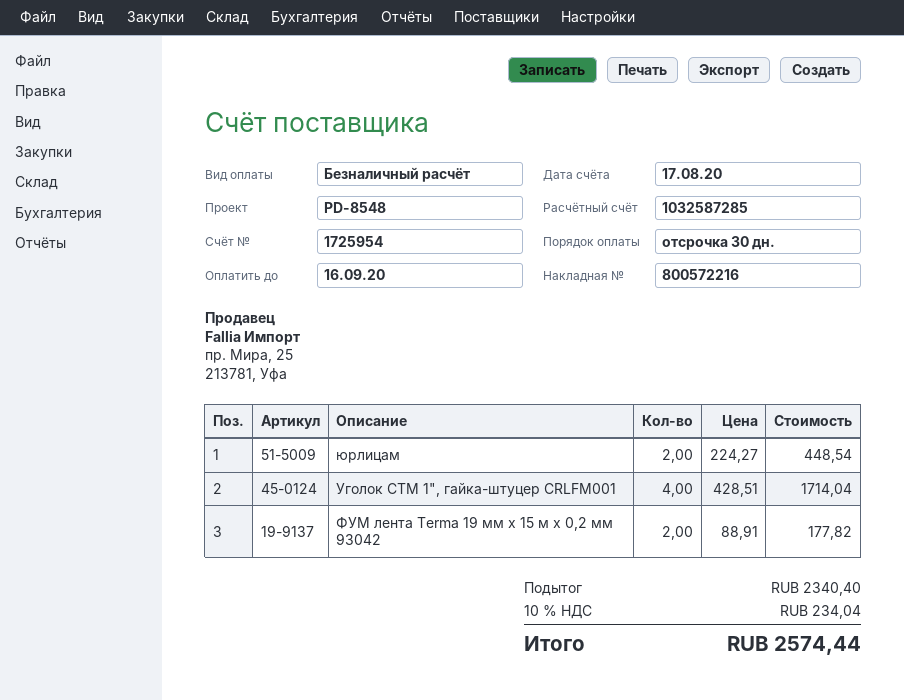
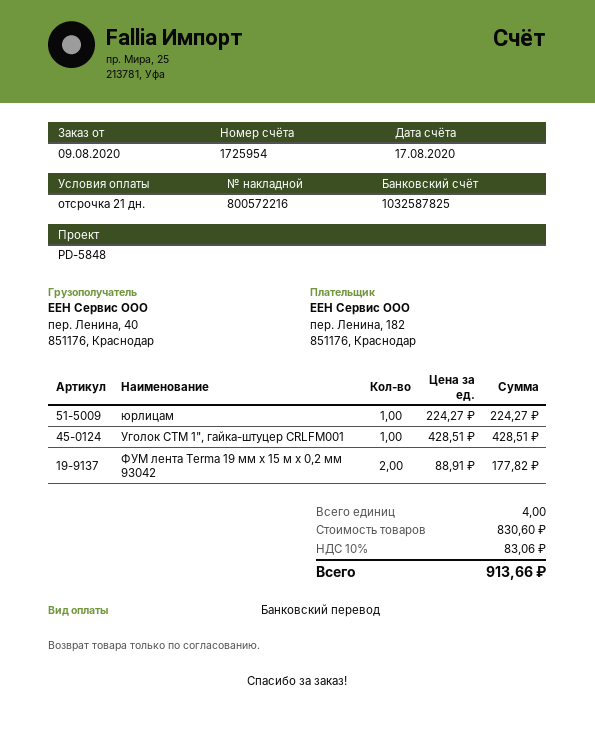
payment terms: 30 days -> 21 days
reference: PD-8548 -> PD-5848
bank account: 1032587285 -> 1032587825
юрлицам: 2 x 224.27 = 448.54 -> 1 x 224.27 = 224.27
Уголок СТМ 1", гайка-штуцер CRLFM001: 4 x 428.51 = 1714.04 -> 1 x 428.51 = 428.51
subtotal: 2340.40 -> 830.60
tax: 10% = 234.04 -> 10% = 83.06
total: 2574.44 -> 913.66

